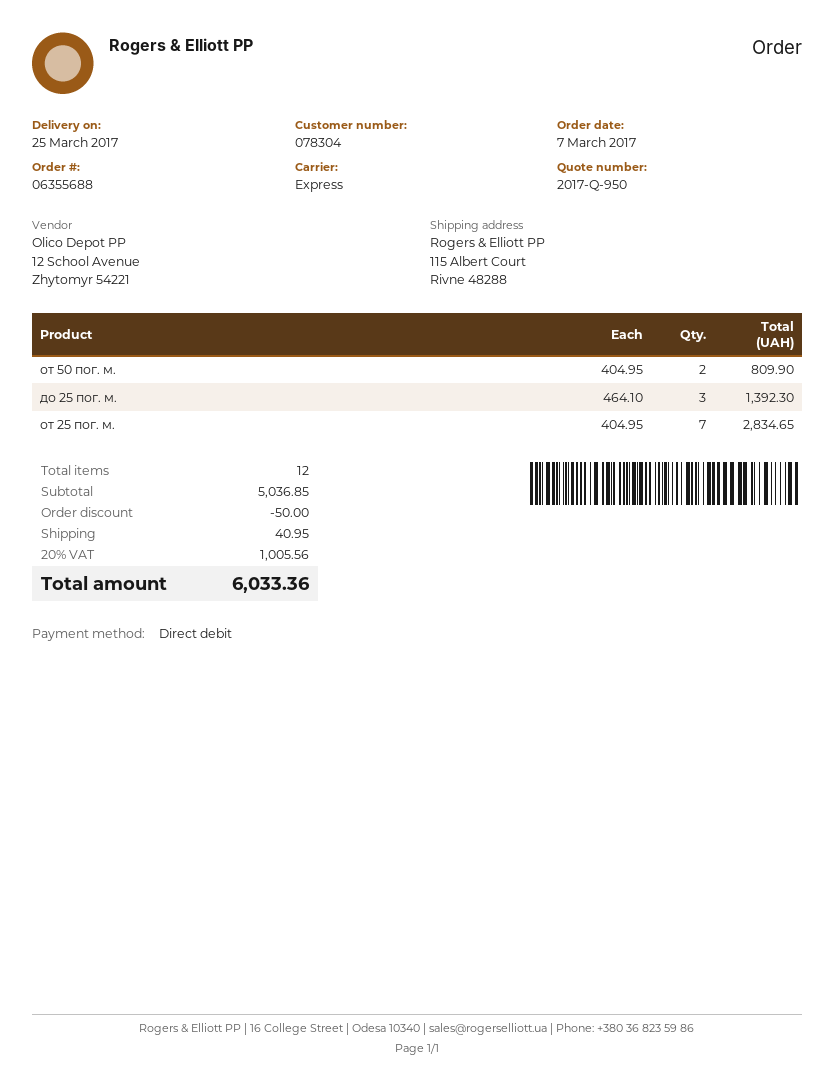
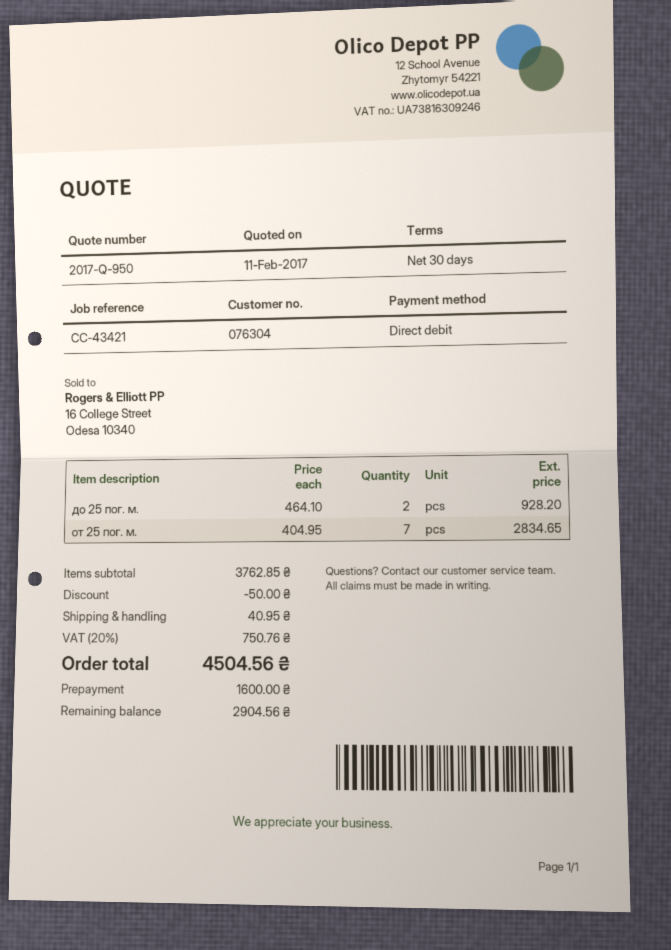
customer number: 078304 -> 076304
от 50 пог. м.: 2 x 404.95 = 809.90 -> none
до 25 пог. м.: 3 x 464.10 = 1392.30 -> 2 x 464.10 = 928.20
subtotal: 5036.85 -> 3762.85
tax: 20% = 1005.56 -> 20% = 750.76
total: 6033.36 -> 4504.56

